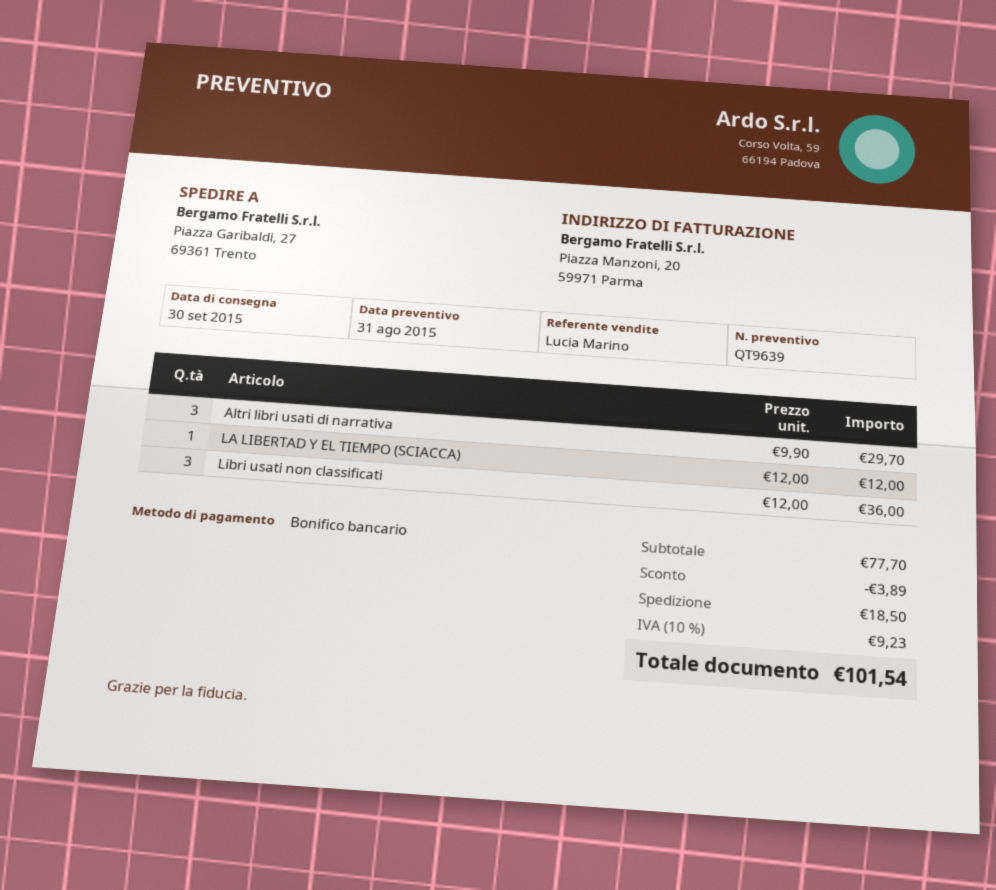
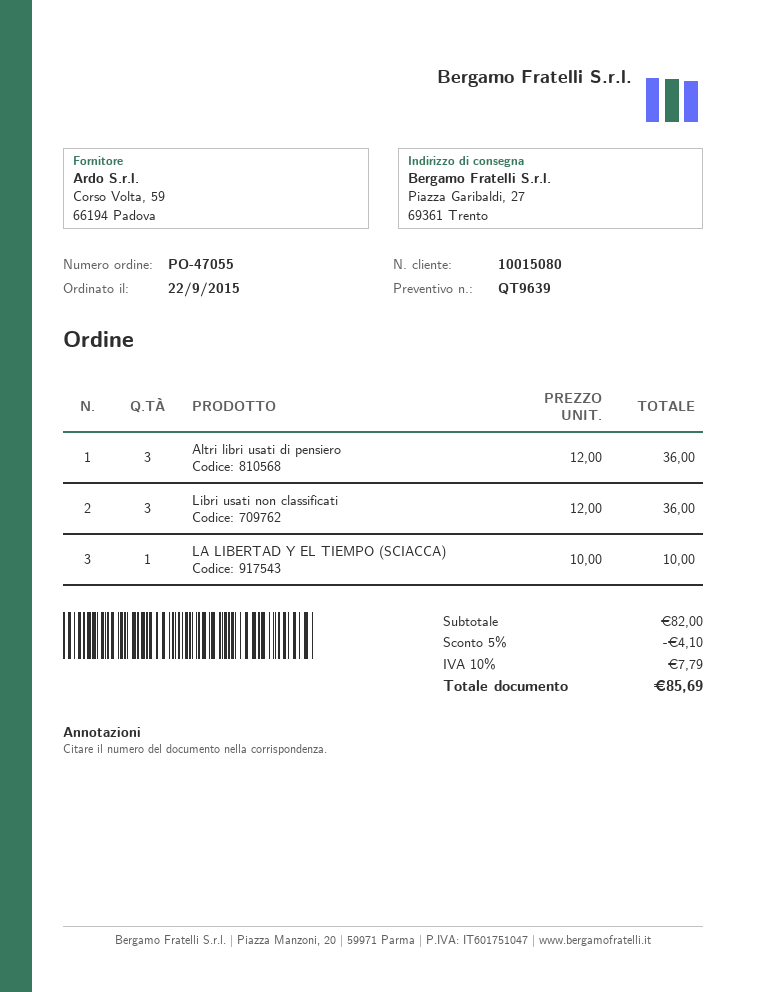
Altri libri usati di narrativa: 3 x 9.90 = 29.70 -> none
LA LIBERTAD Y EL TIEMPO (SCIACCA): 1 x 12.00 = 12.00 -> 1 x 10.00 = 10.00
Altri libri usati di pensiero: none -> 3 x 12.00 = 36.00
subtotal: 77.70 -> 82.00
discount: 3.89 -> 4.10
shipping: 18.50 -> none
tax: 10% = 9.23 -> 10% = 7.79
total: 101.54 -> 85.69

